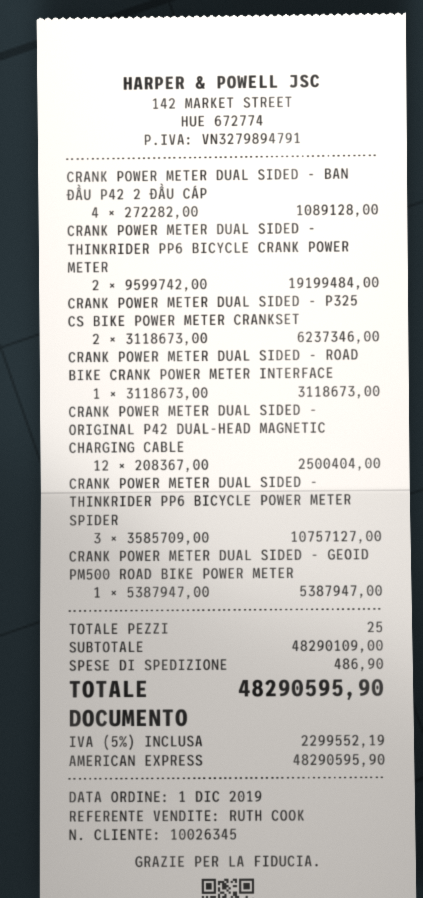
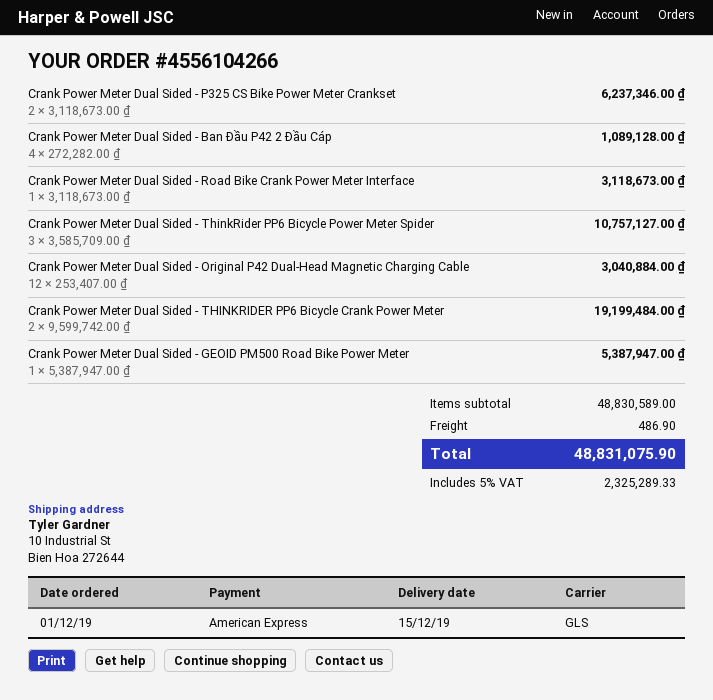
CRANK POWER METER DUAL SIDED - ORIGINAL P42 DUAL-HEAD MAGNETIC CHARGING CABLE: 12 x 208367.00 = 2500404.00 -> 12 x 253407.00 = 3040884.00
subtotal: 48290109.00 -> 48830589.00
tax: 5% = 2299552.19 -> 5% = 2325289.33
total: 48290595.90 -> 48831075.90

